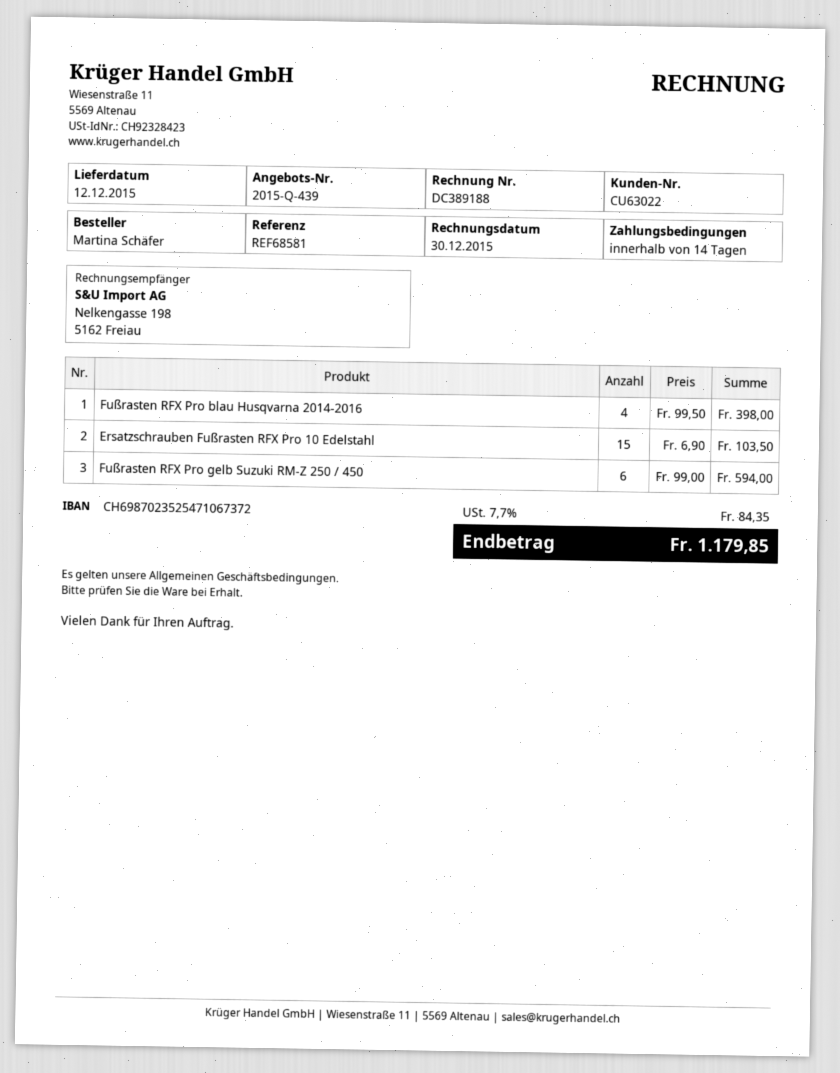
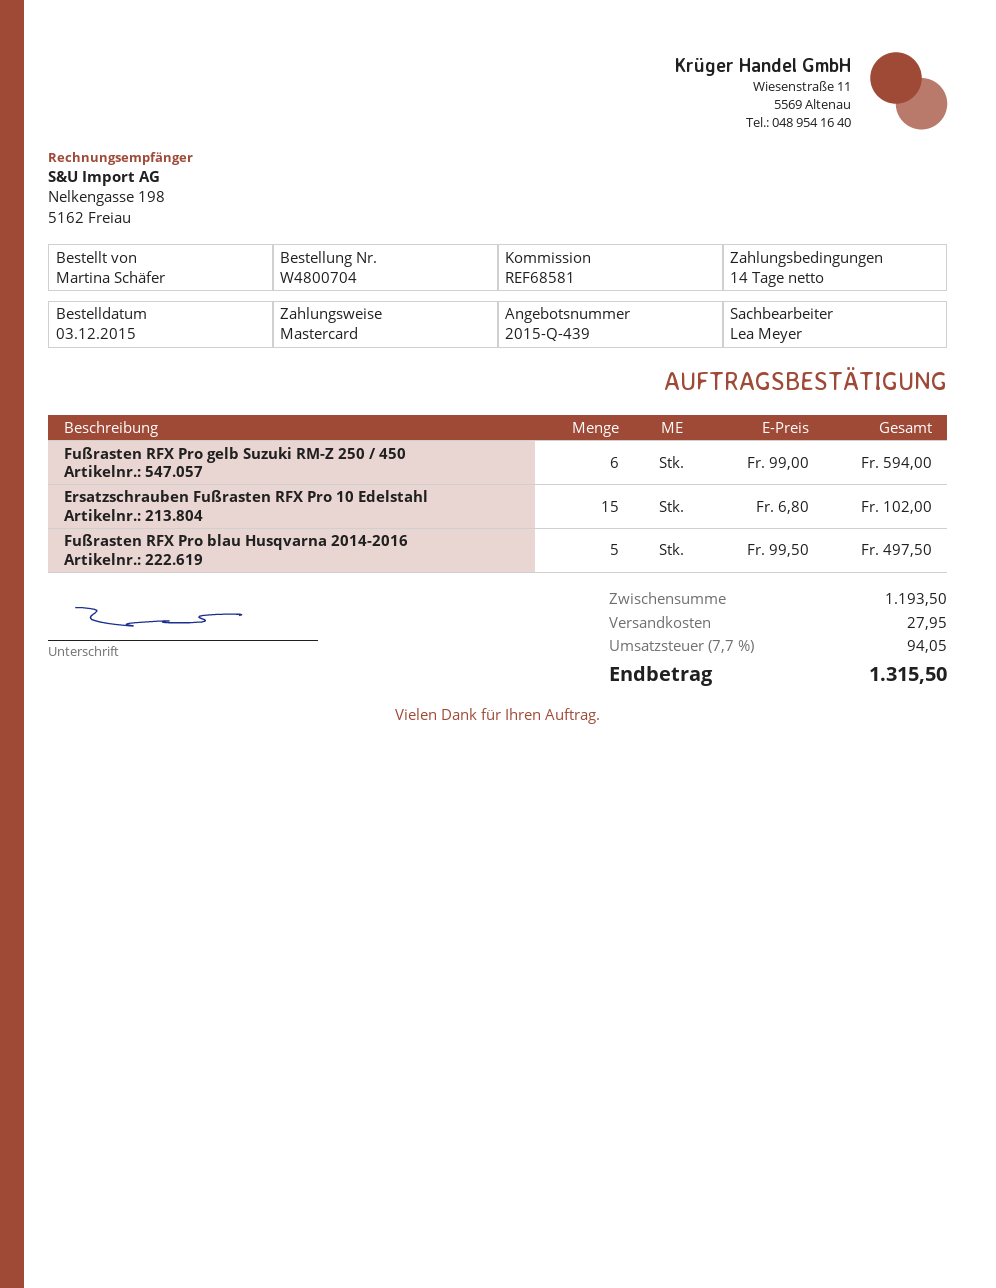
Fußrasten RFX Pro blau Husqvarna 2014-2016: 4 x 99.50 = 398.00 -> 5 x 99.50 = 497.50
Ersatzschrauben Fußrasten RFX Pro 10 Edelstahl: 15 x 6.90 = 103.50 -> 15 x 6.80 = 102.00
shipping: none -> 27.95
tax: 7.7% = 84.35 -> 7.7% = 94.05
total: 1179.85 -> 1315.50

